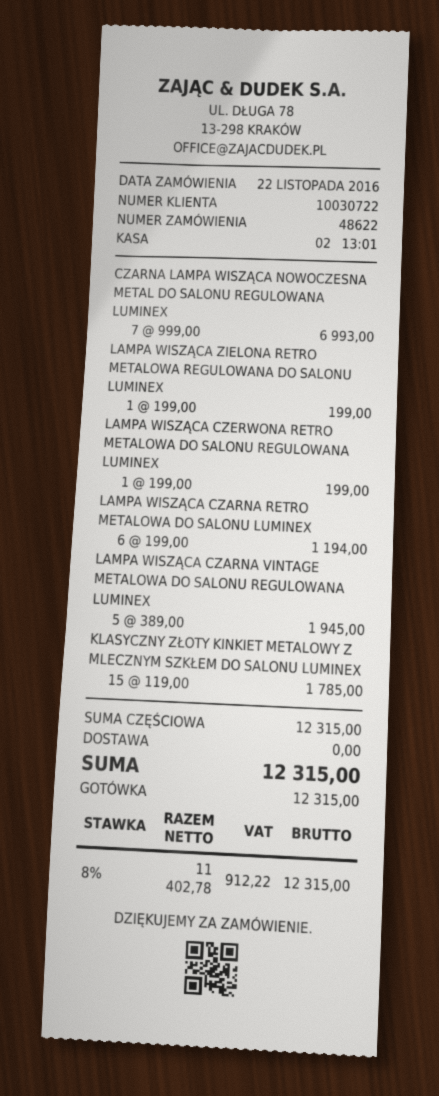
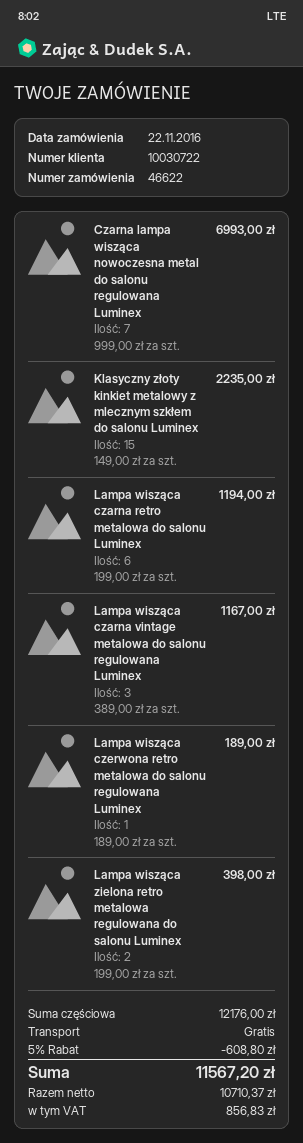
order number: 48622 -> 46622
LAMPA WISZĄCA ZIELONA RETRO METALOWA REGULOWANA DO SALONU LUMINEX: 1 x 199.00 = 199.00 -> 2 x 199.00 = 398.00
LAMPA WISZĄCA CZERWONA RETRO METALOWA DO SALONU REGULOWANA LUMINEX: 1 x 199.00 = 199.00 -> 1 x 189.00 = 189.00
LAMPA WISZĄCA CZARNA VINTAGE METALOWA DO SALONU REGULOWANA LUMINEX: 5 x 389.00 = 1945.00 -> 3 x 389.00 = 1167.00
KLASYCZNY ZŁOTY KINKIET METALOWY Z MLECZNYM SZKŁEM DO SALONU LUMINEX: 15 x 119.00 = 1785.00 -> 15 x 149.00 = 2235.00
subtotal: 12315.00 -> 12176.00
discount: none -> 5% = 608.80
net: 11402.78 -> 10710.37
tax: 912.22 -> 856.83
total: 12315.00 -> 11567.20

